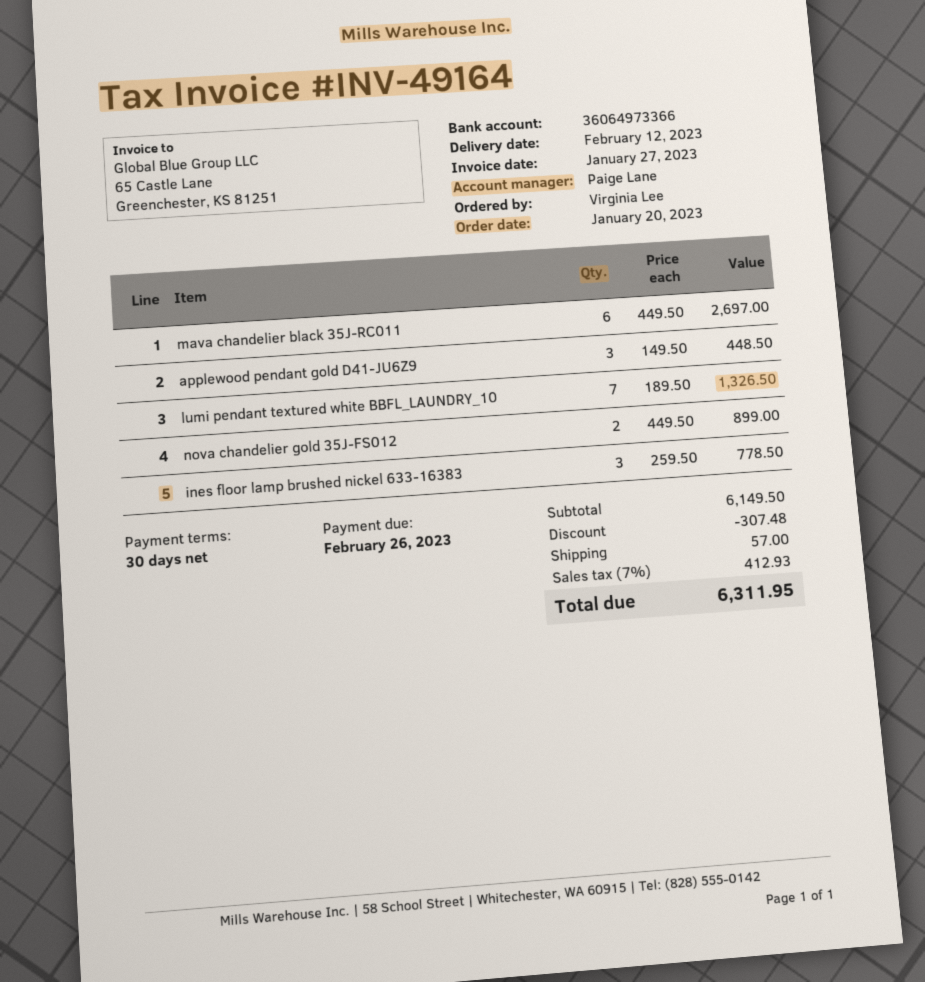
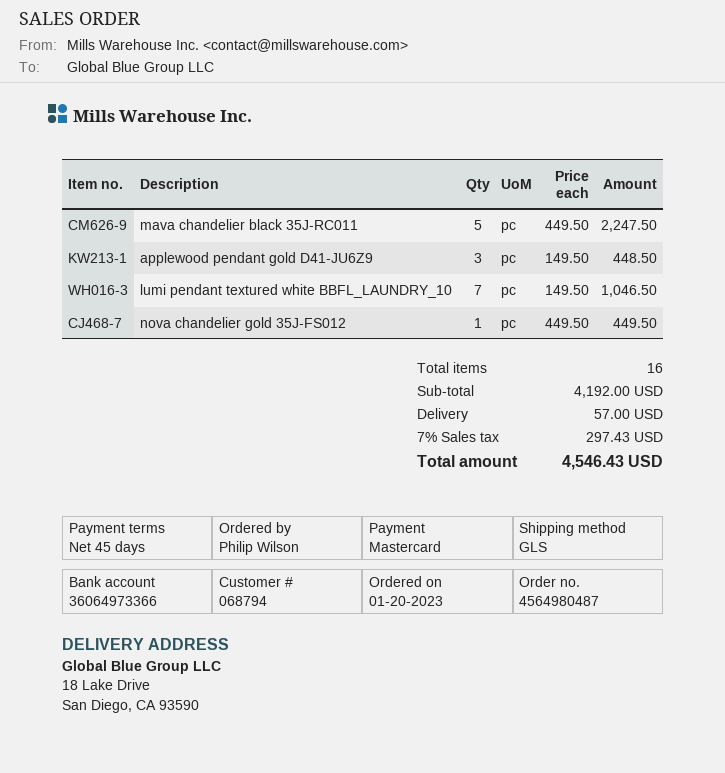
payment terms: 30 days -> 45 days
ordered by: Virginia Lee -> Philip Wilson
mava chandelier black 35J-RC011: 6 x 449.50 = 2697.00 -> 5 x 449.50 = 2247.50
lumi pendant textured white BBFL_LAUNDRY_10: 7 x 189.50 = 1326.50 -> 7 x 149.50 = 1046.50
nova chandelier gold 35J-FS012: 2 x 449.50 = 899.00 -> 1 x 449.50 = 449.50
ines floor lamp brushed nickel 633-16383: 3 x 259.50 = 778.50 -> none
subtotal: 6149.50 -> 4192.00
discount: 307.48 -> none
tax: 7% = 412.93 -> 7% = 297.43
total: 6311.95 -> 4546.43

